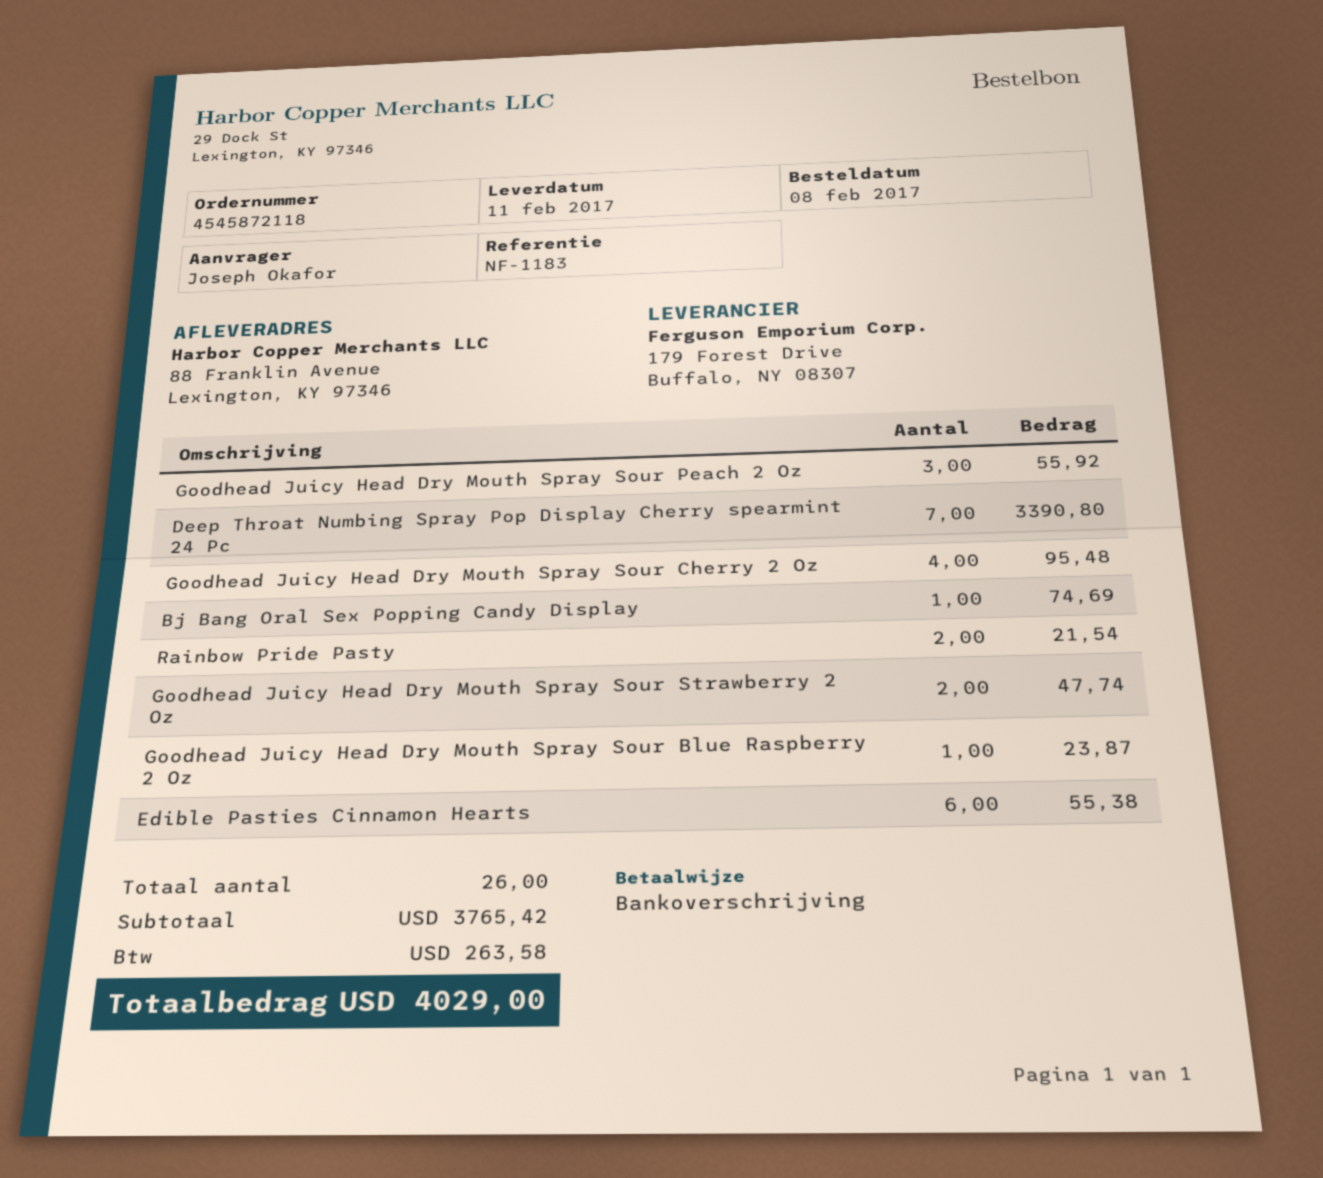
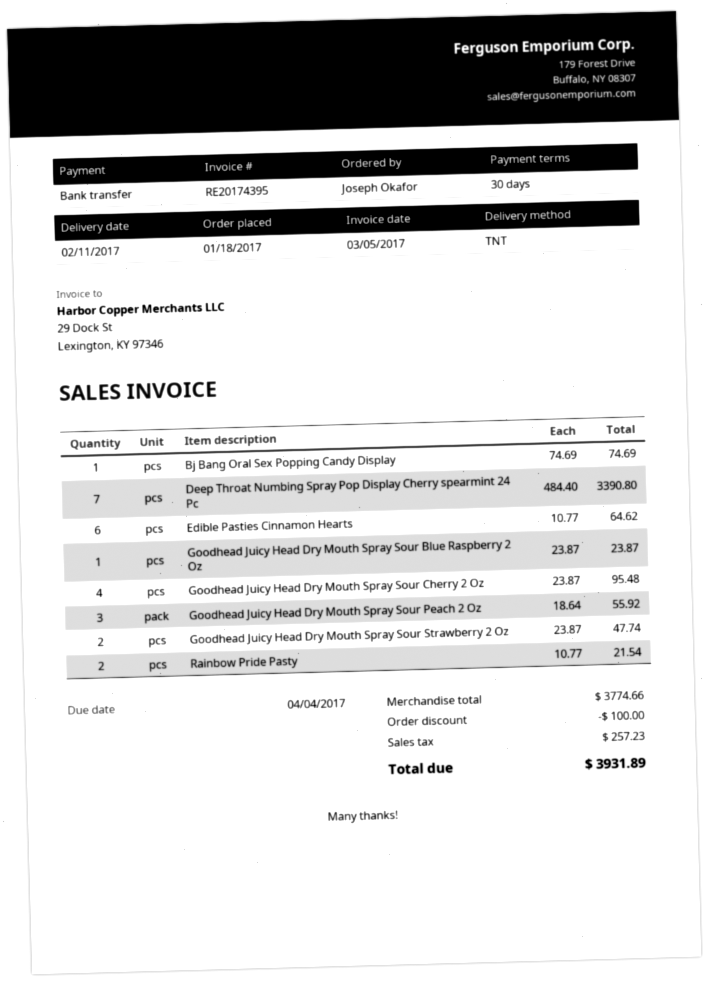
order date: 2017-02-08 -> 2017-01-18
Edible Pasties Cinnamon Hearts: 6 for 55.38 -> 6 for 64.62
subtotal: 3765.42 -> 3774.66
discount: none -> 100.00
tax: 263.58 -> 257.23
total: 4029.00 -> 3931.89

